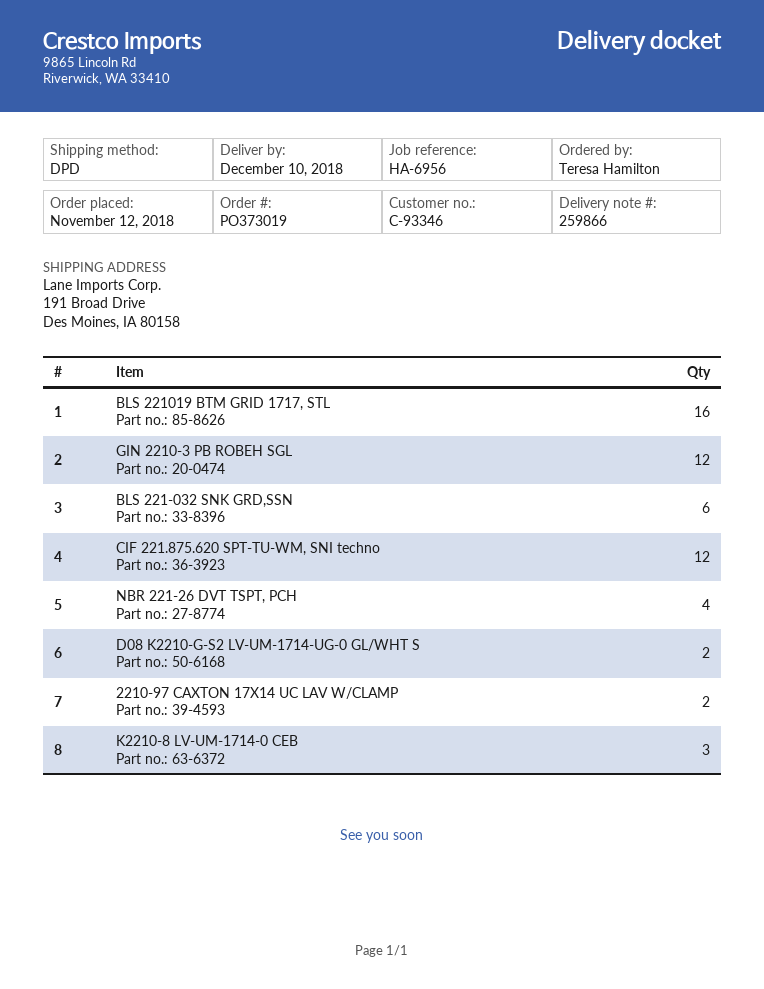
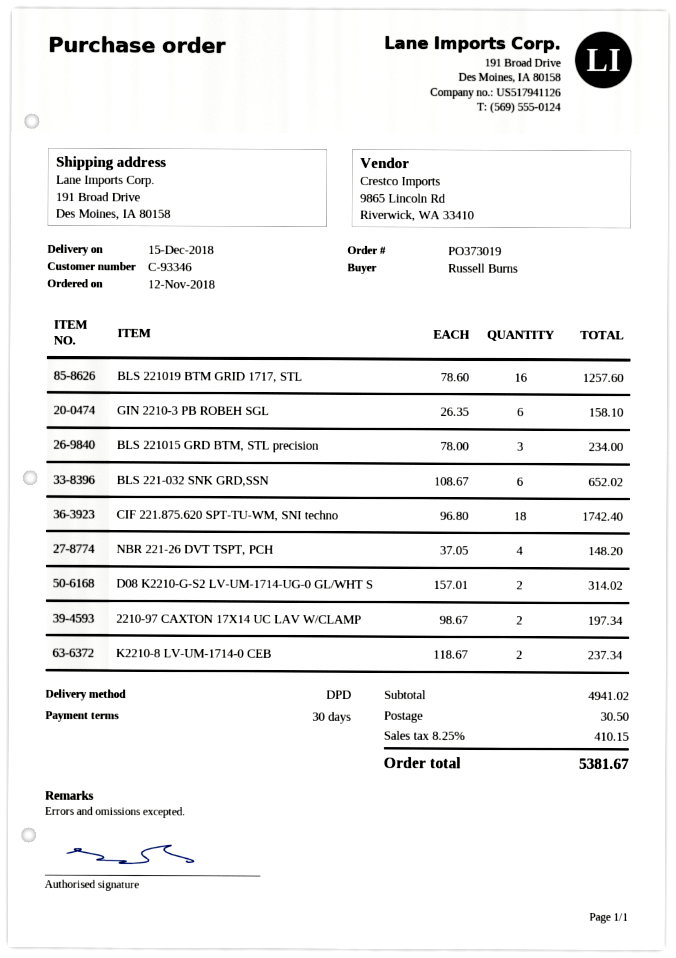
delivery date: 2018-12-10 -> 2018-12-15
ordered by: Teresa Hamilton -> Russell Burns
GIN 2210-3 PB ROBEH SGL: 12 -> 6
CIF 221.875.620 SPT-TU-WM, SNI techno: 12 -> 18
K2210-8 LV-UM-1714-0 CEB: 3 -> 2
BLS 221015 GRD BTM, STL precision: none -> 3

